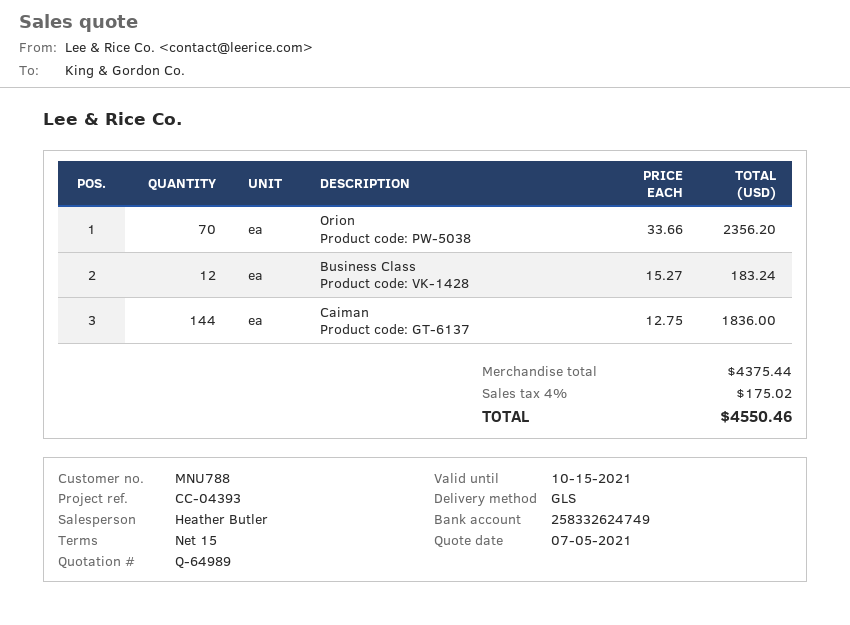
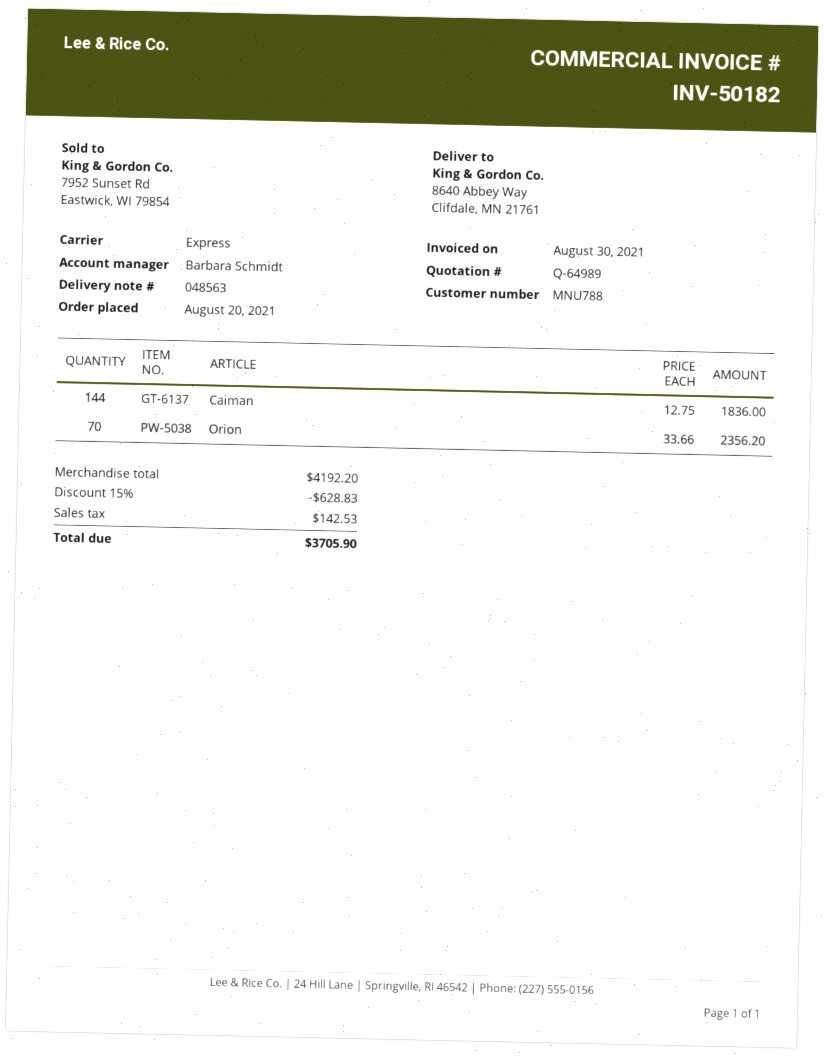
sales rep: Heather Butler -> Barbara Schmidt
shipping method: GLS -> express
Business Class: 12 x 15.27 = 183.24 -> none
subtotal: 4375.44 -> 4192.20
discount: none -> 15% = 628.83
tax: 175.02 -> 142.53
total: 4550.46 -> 3705.90

